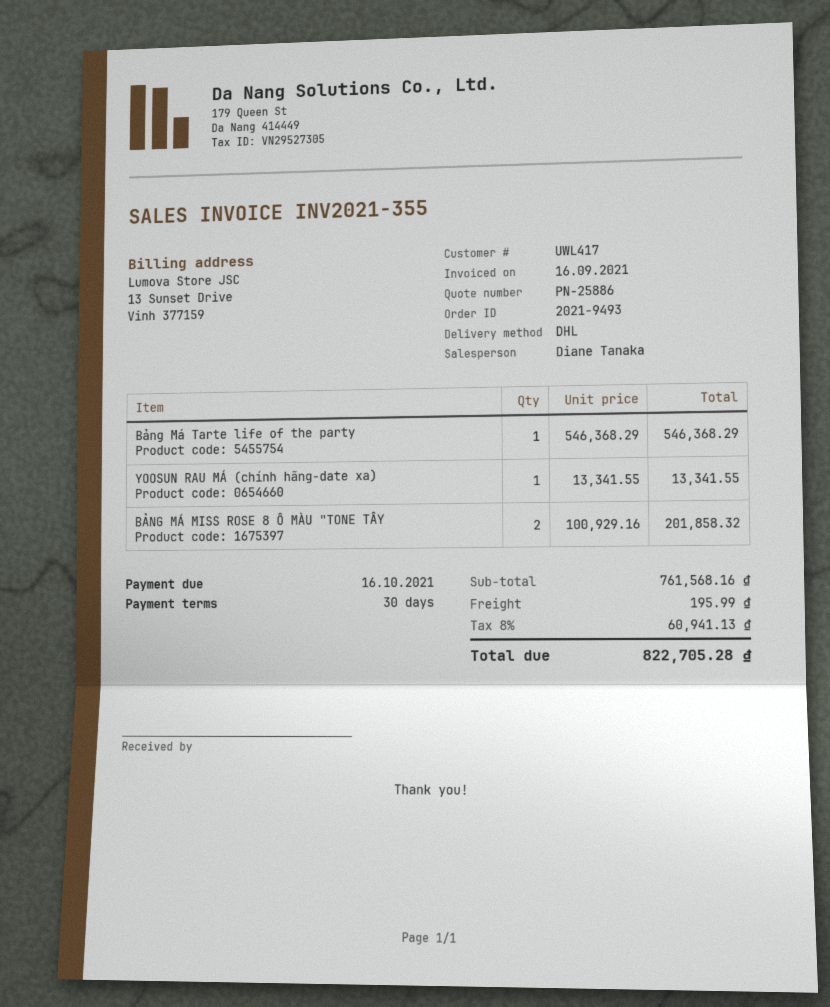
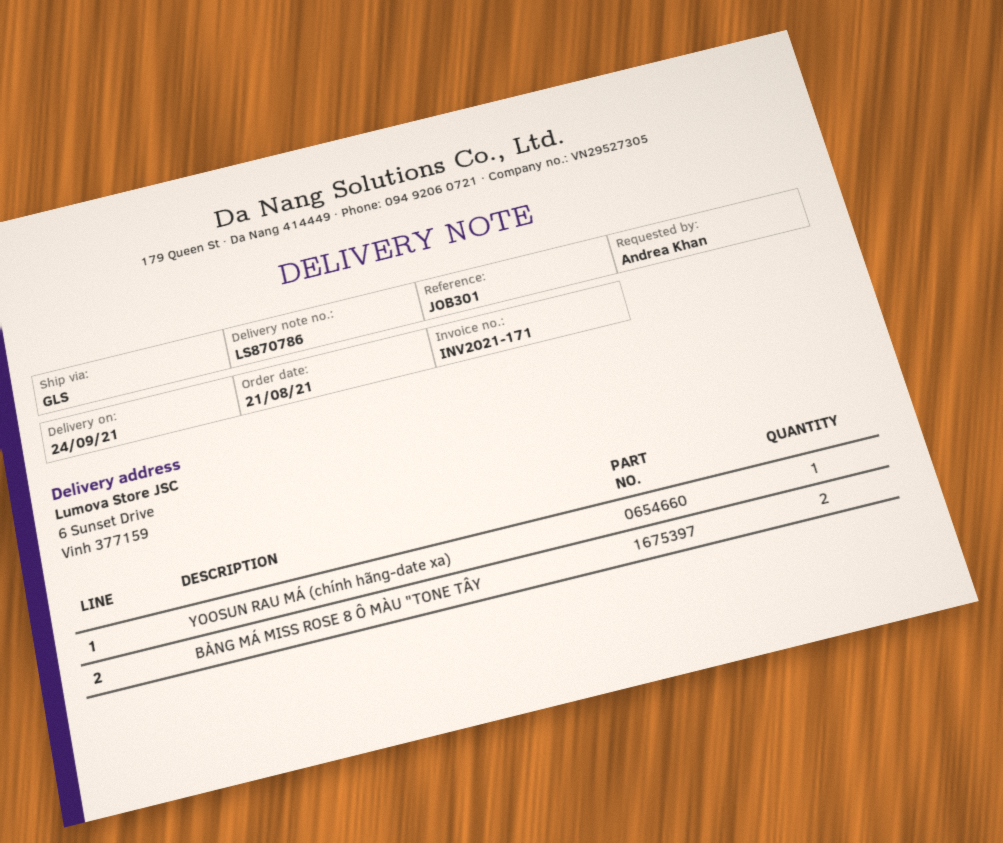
invoice number: INV2021-355 -> INV2021-171
shipping method: DHL -> GLS
Bảng Má Tarte life of the party: 1 -> none

